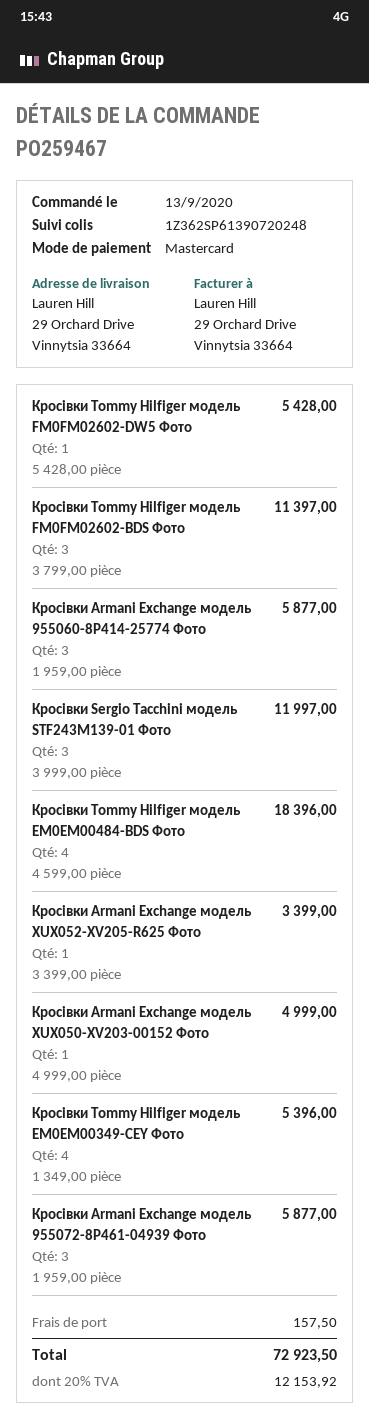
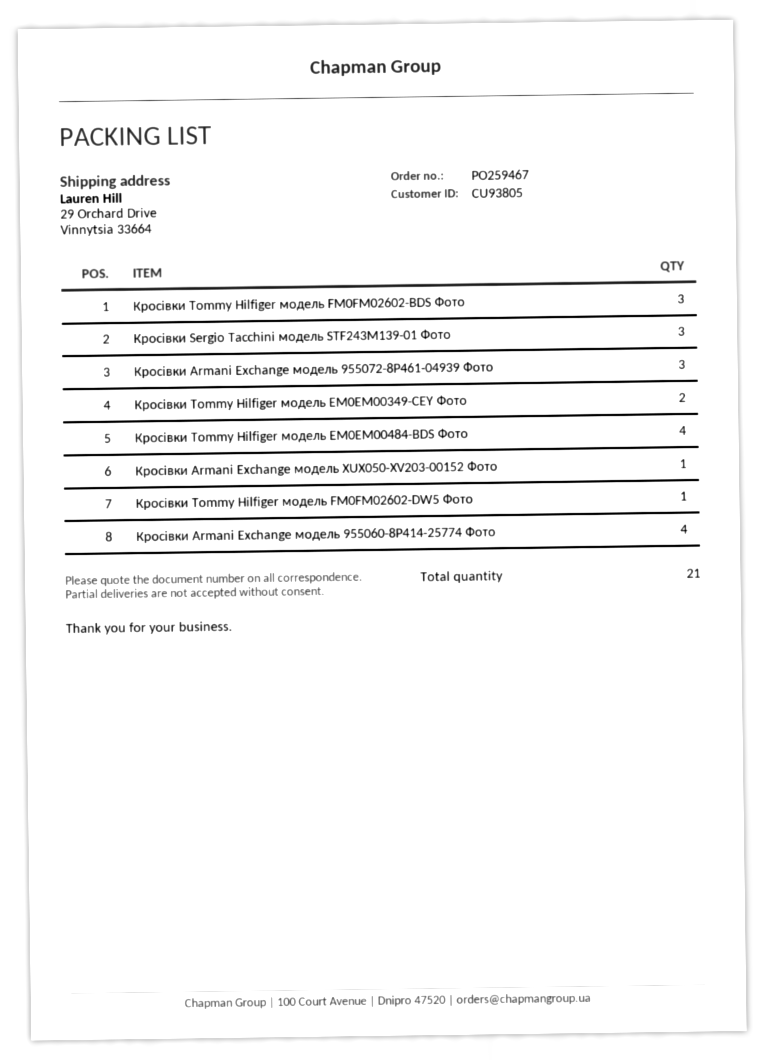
Кросівки Armani Exchange модель 955060-8P414-25774 Фото: 3 -> 4
Кросівки Armani Exchange модель XUX052-XV205-R625 Фото: 1 -> none
Кросівки Tommy Hilfiger модель EM0EM00349-CEY Фото: 4 -> 2

